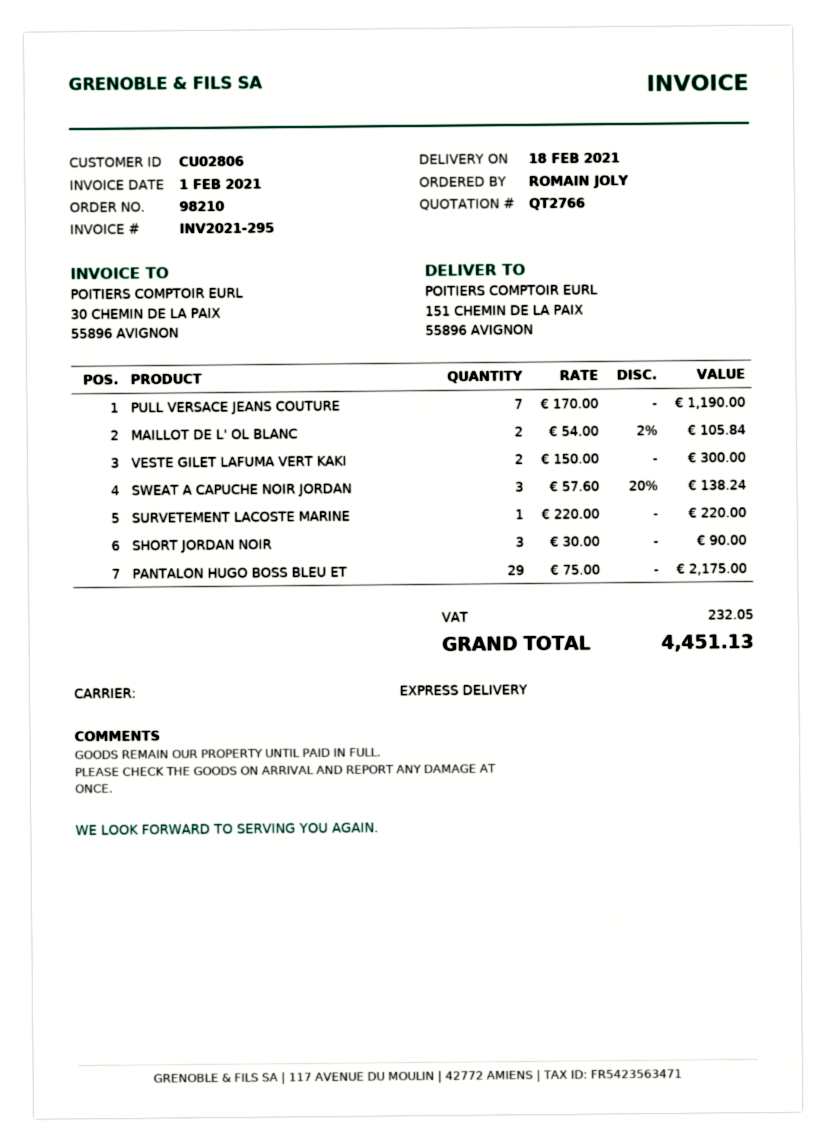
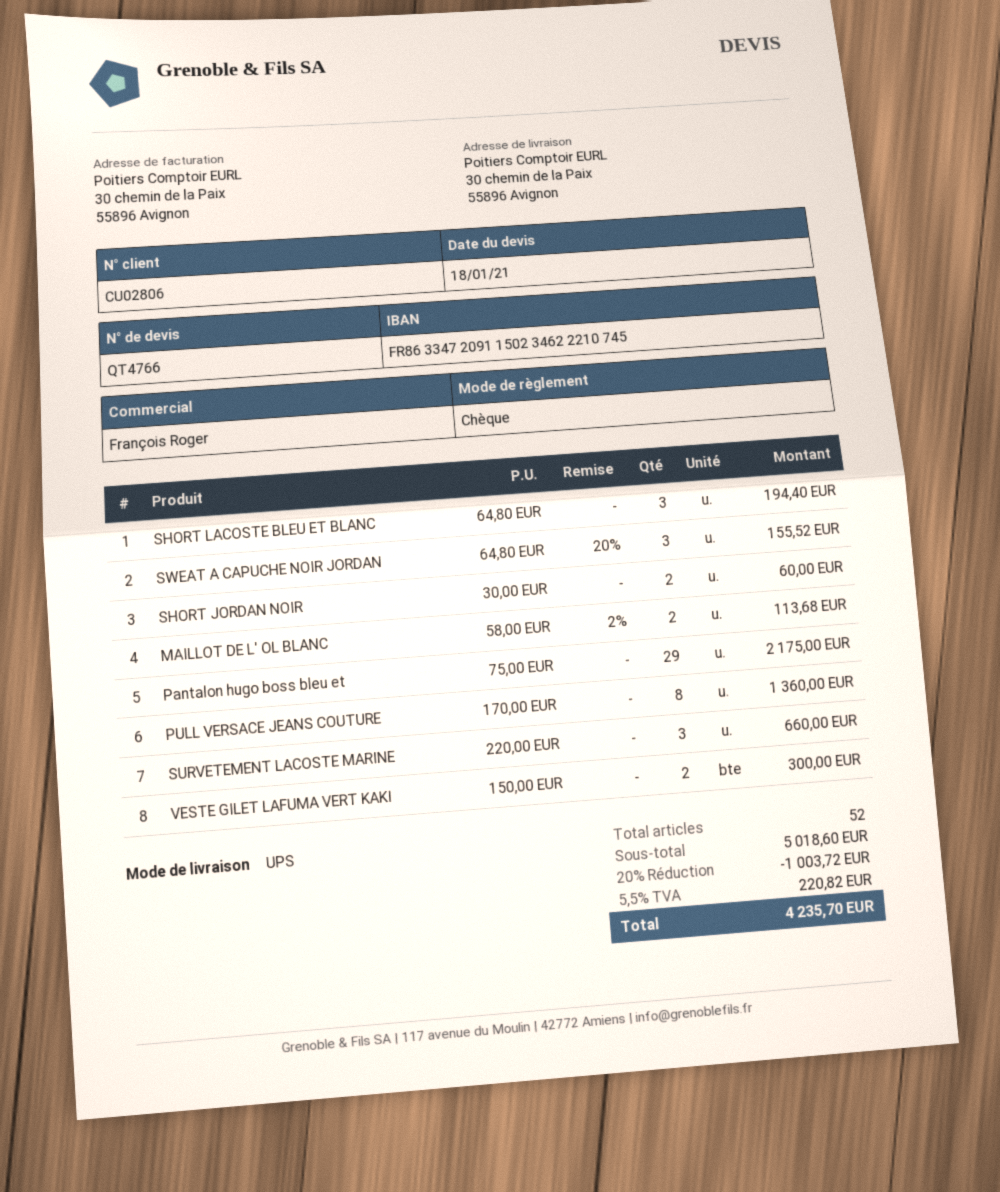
quote number: QT2766 -> QT4766
shipping method: express -> UPS
ship to: 151 CHEMIN DE LA PAIX, 55896 AVIGNON -> 30 chemin de la Paix, 55896 Avignon
PULL VERSACE JEANS COUTURE: 7 x 170.00 = 1190.00 -> 8 x 170.00 = 1360.00
MAILLOT DE L' OL BLANC: 2 x 54.00 - 2% = 105.84 -> 2 x 58.00 - 2% = 113.68
SWEAT A CAPUCHE NOIR JORDAN: 3 x 57.60 - 20% = 138.24 -> 3 x 64.80 - 20% = 155.52
SURVETEMENT LACOSTE MARINE: 1 x 220.00 = 220.00 -> 3 x 220.00 = 660.00
SHORT JORDAN NOIR: 3 x 30.00 = 90.00 -> 2 x 30.00 = 60.00
SHORT LACOSTE BLEU ET BLANC: none -> 3 x 64.80 = 194.40
discount: none -> 20% = 1003.72
tax: 232.05 -> 220.82
total: 4451.13 -> 4235.70

